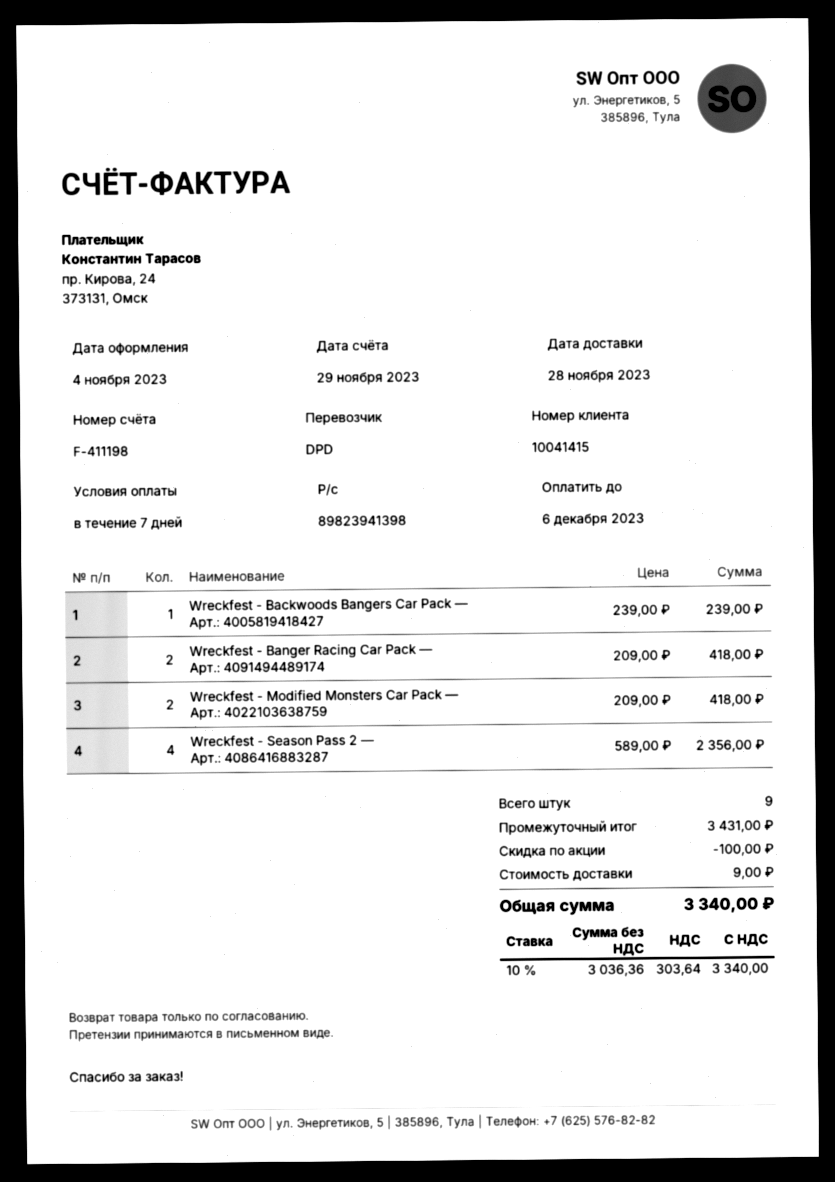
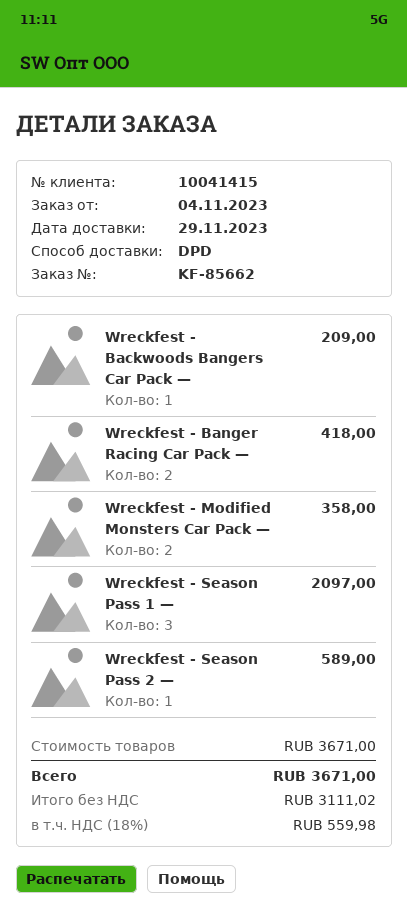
delivery date: 2023-11-28 -> 2023-11-29
Wreckfest - Backwoods Bangers Car Pack —: 1 for 239.00 -> 1 for 209.00
Wreckfest - Modified Monsters Car Pack —: 2 for 418.00 -> 2 for 358.00
Wreckfest - Season Pass 2 —: 4 for 2356.00 -> 1 for 589.00
Wreckfest - Season Pass 1 —: none -> 3 for 2097.00
subtotal: 3431.00 -> 3671.00
discount: 100.00 -> none
shipping: 9.00 -> none
net: 3036.36 -> 3111.02
tax: 10% = 303.64 -> 18% = 559.98
total: 3340.00 -> 3671.00

